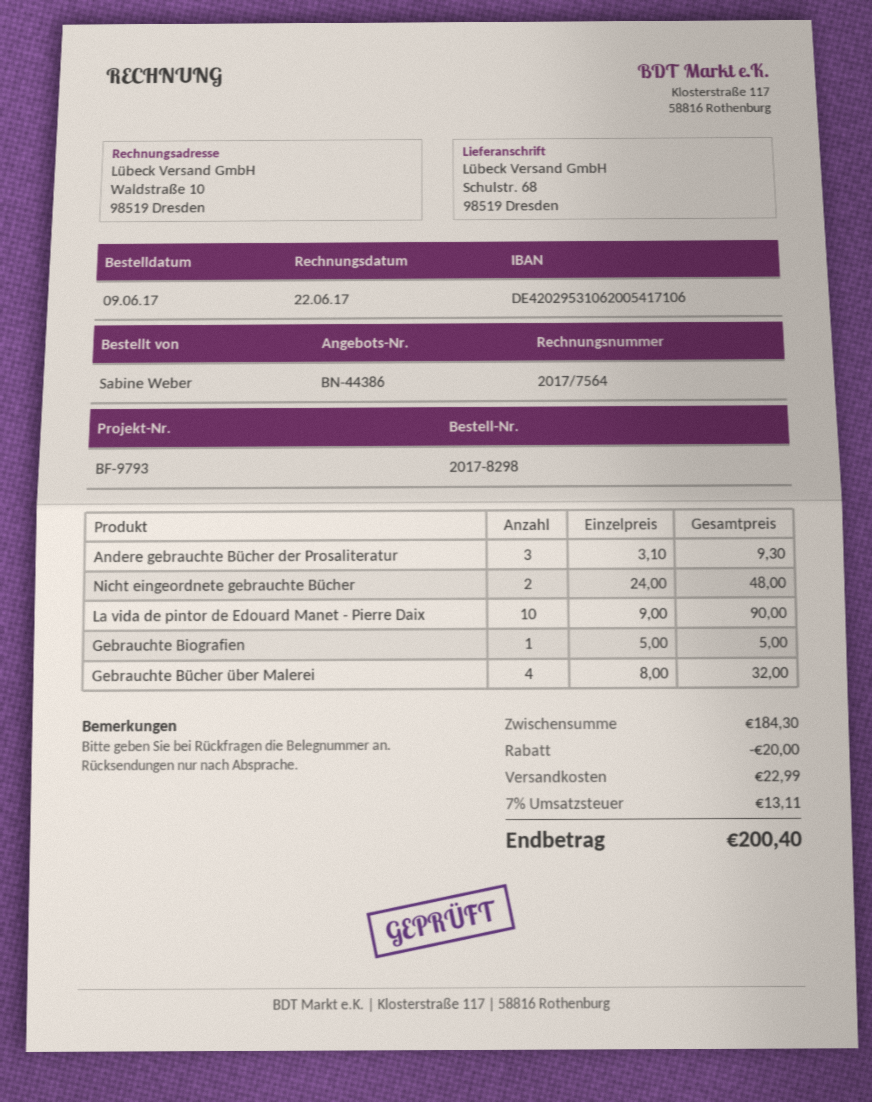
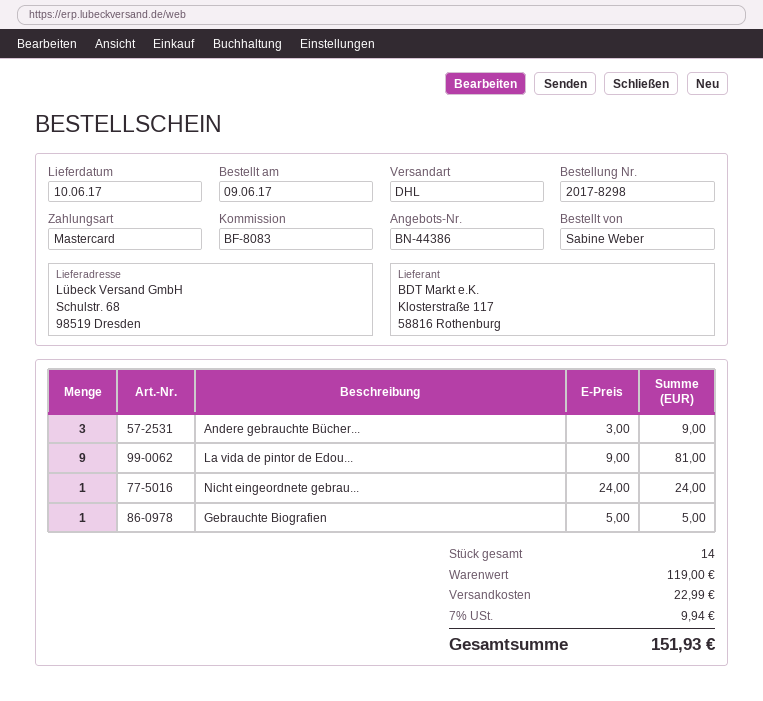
reference: BF-9793 -> BF-8083
Andere gebrauchte Bücher der Prosaliteratur: 3 x 3.10 = 9.30 -> 3 x 3.00 = 9.00
Nicht eingeordnete gebrauchte Bücher: 2 x 24.00 = 48.00 -> 1 x 24.00 = 24.00
La vida de pintor de Edouard Manet - Pierre Daix: 10 x 9.00 = 90.00 -> 9 x 9.00 = 81.00
Gebrauchte Bücher über Malerei: 4 x 8.00 = 32.00 -> none
subtotal: 184.30 -> 119.00
discount: 20.00 -> none
tax: 7% = 13.11 -> 7% = 9.94
total: 200.40 -> 151.93

